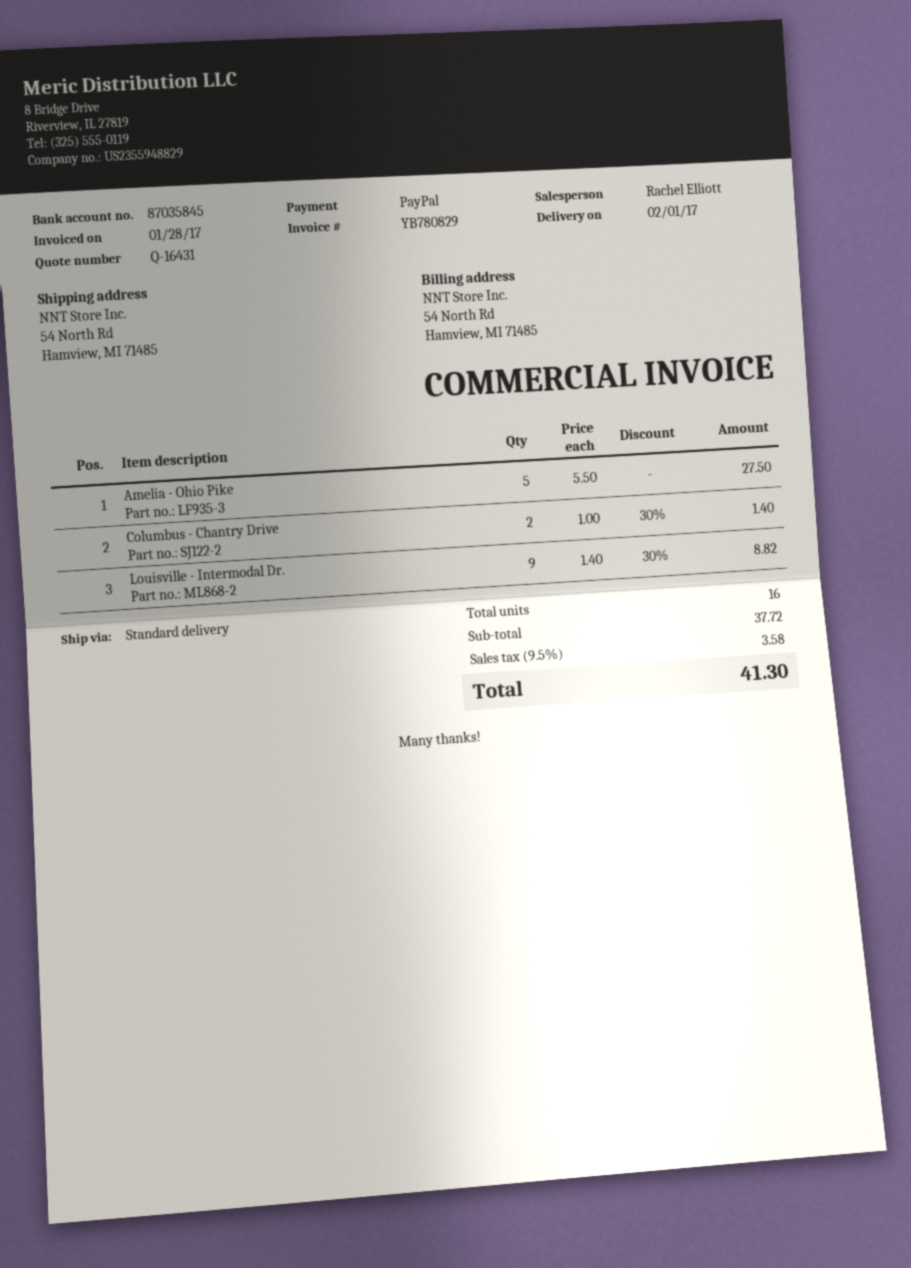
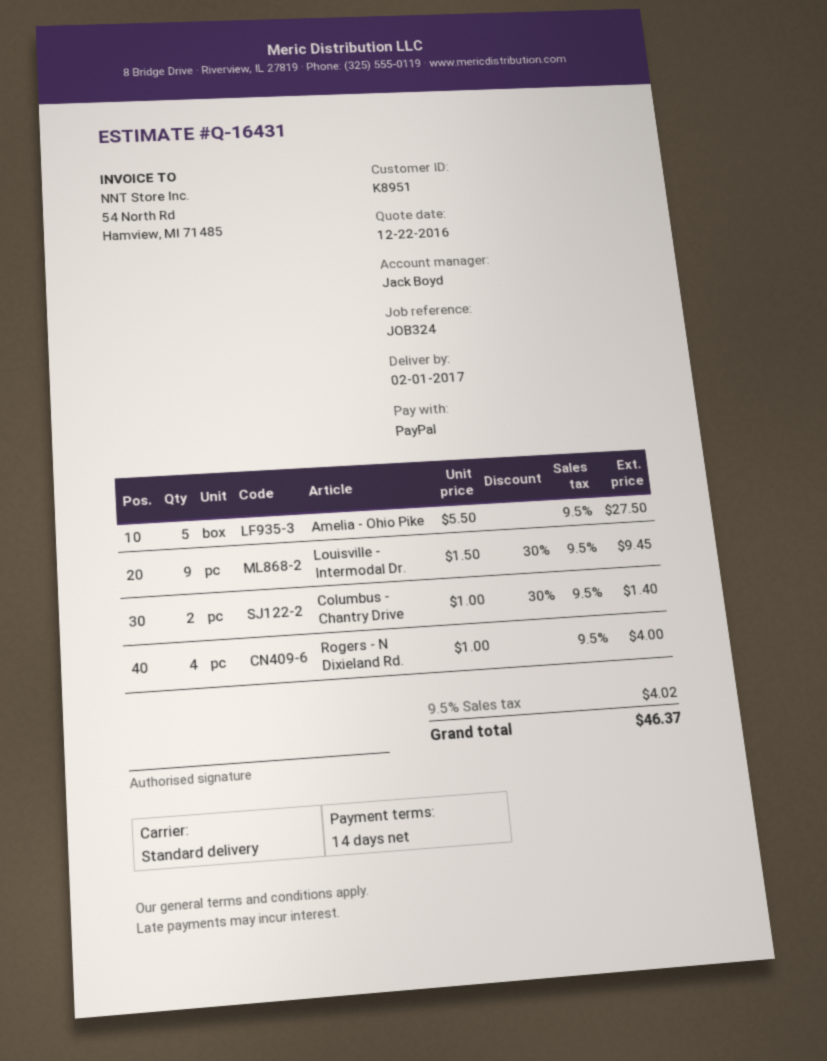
sales rep: Rachel Elliott -> Jack Boyd
Louisville - Intermodal Dr.: 9 x 1.40 - 30% = 8.82 -> 9 x 1.50 - 30% = 9.45
Rogers - N Dixieland Rd.: none -> 4 x 1.00 = 4.00
tax: 9.5% = 3.58 -> 9.5% = 4.02
total: 41.30 -> 46.37

